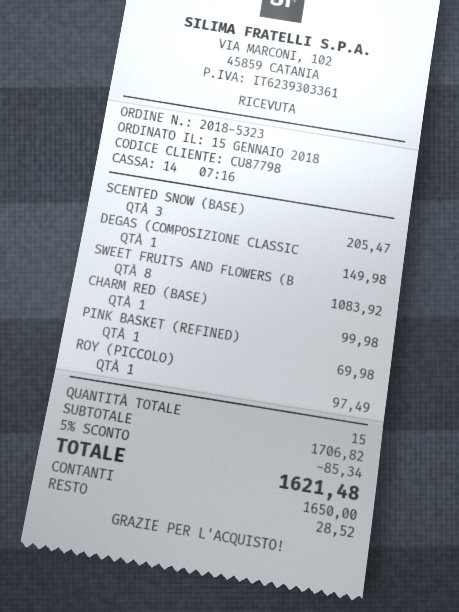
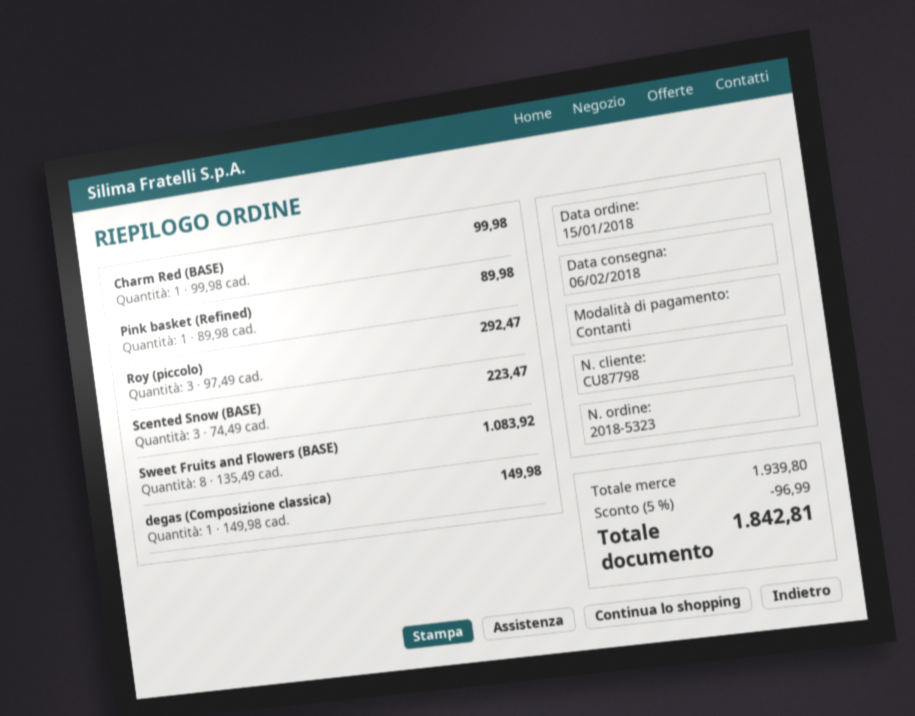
SCENTED SNOW (BASE): 3 for 205.47 -> 3 for 223.47
PINK BASKET (REFINED): 1 for 69.98 -> 1 for 89.98
ROY (PICCOLO): 1 for 97.49 -> 3 for 292.47
subtotal: 1706.82 -> 1939.80
discount: 5% = 85.34 -> 5% = 96.99
total: 1621.48 -> 1842.81

